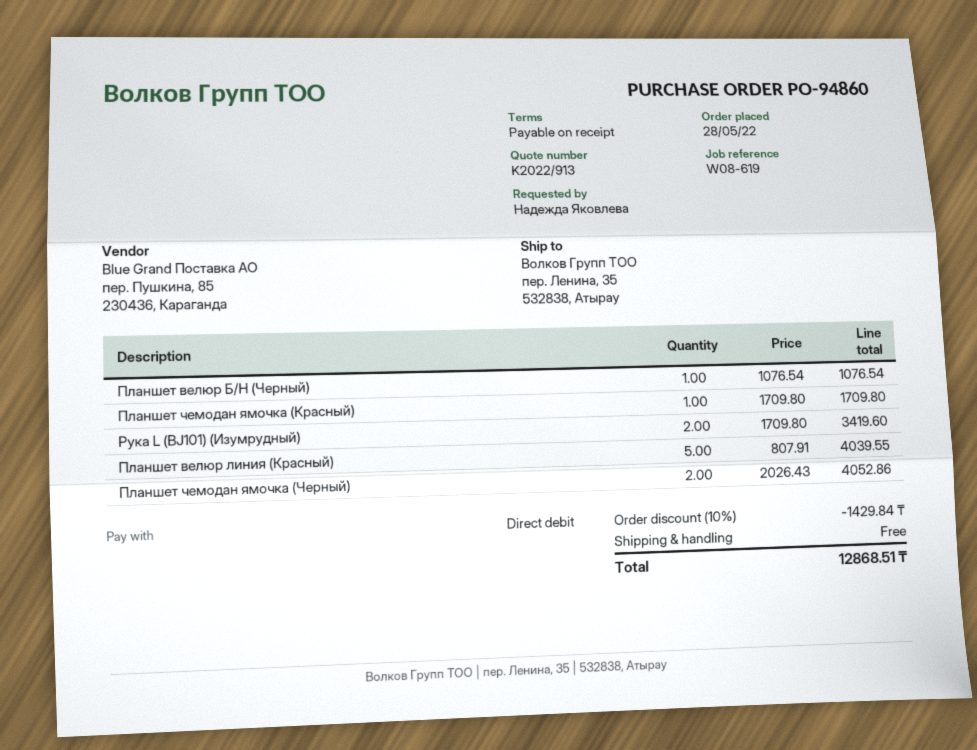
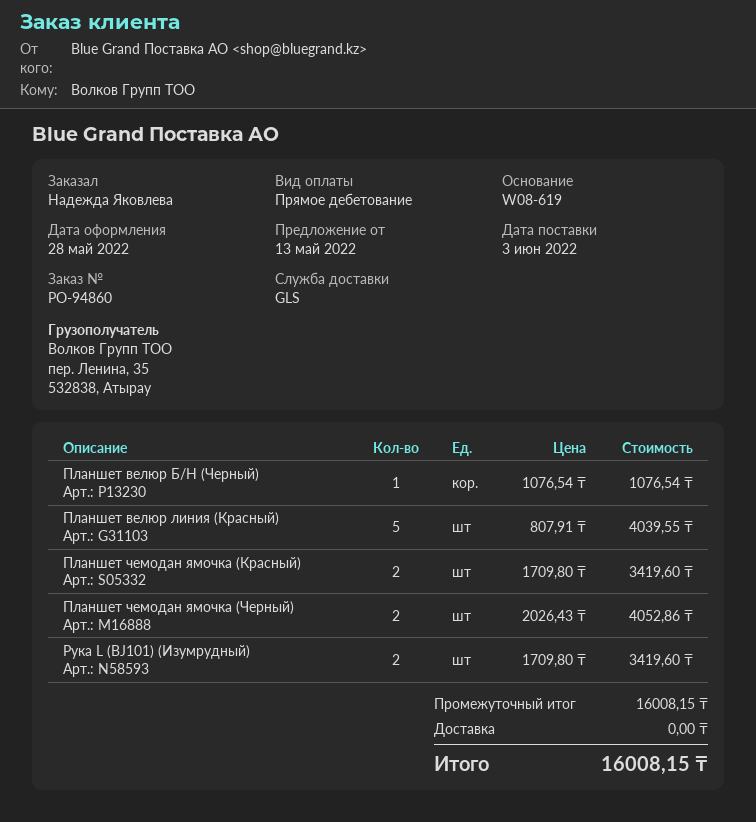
Планшет чемодан ямочка (Красный): 1 x 1709.80 = 1709.80 -> 2 x 1709.80 = 3419.60
discount: 10% = 1429.84 -> none
total: 12868.51 -> 16008.15

